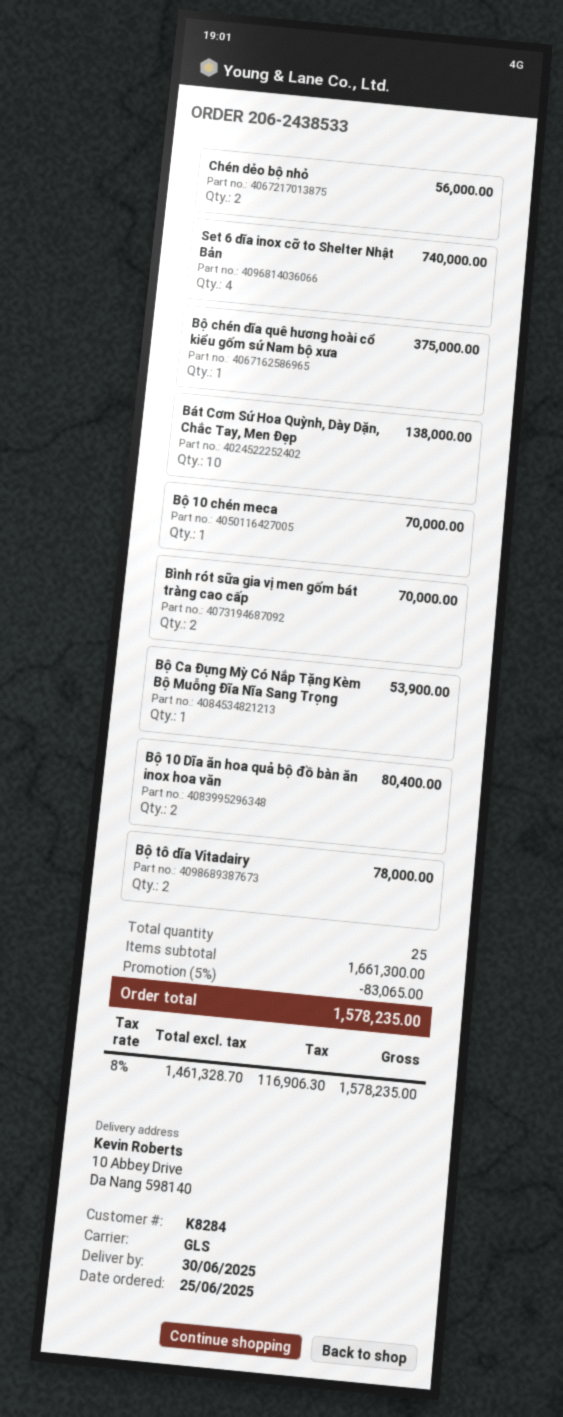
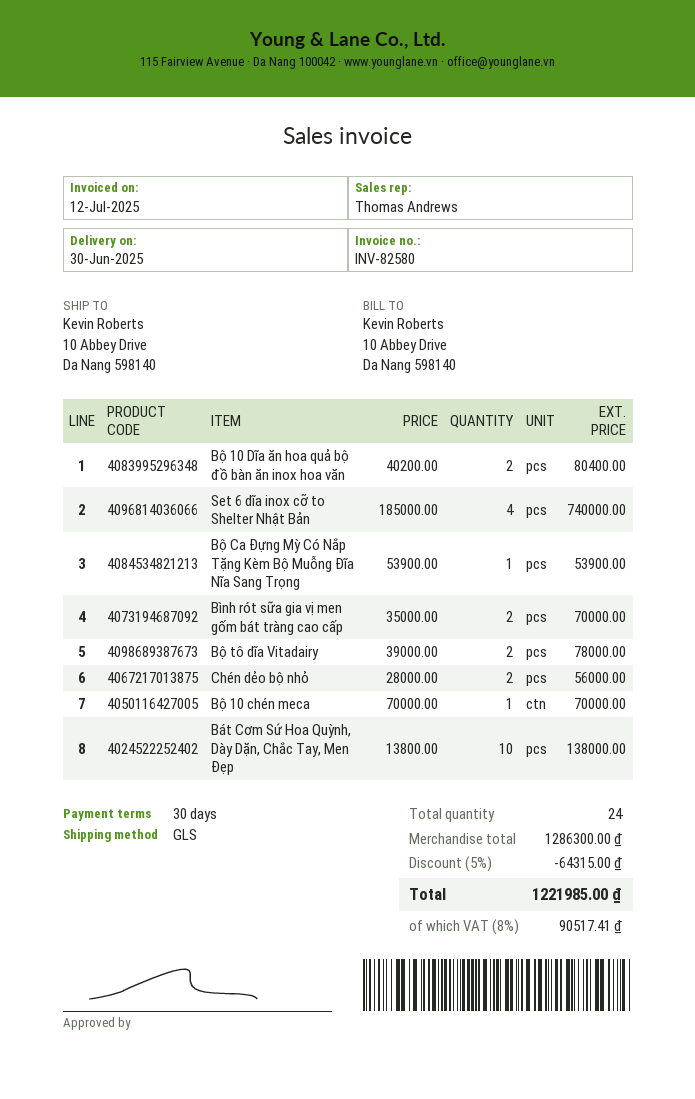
Bộ chén dĩa quê hương hoài cổ kiểu gốm sứ Nam bộ xưa: 1 for 375000.00 -> none
total quantity: 25 -> 24
subtotal: 1661300.00 -> 1286300.00
discount: 5% = 83065.00 -> 5% = 64315.00
tax: 8% = 116906.30 -> 8% = 90517.41
total: 1578235.00 -> 1221985.00

